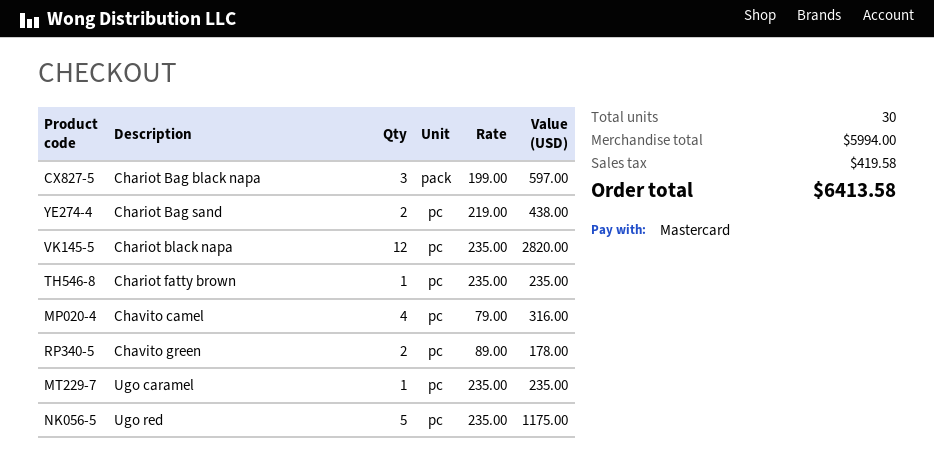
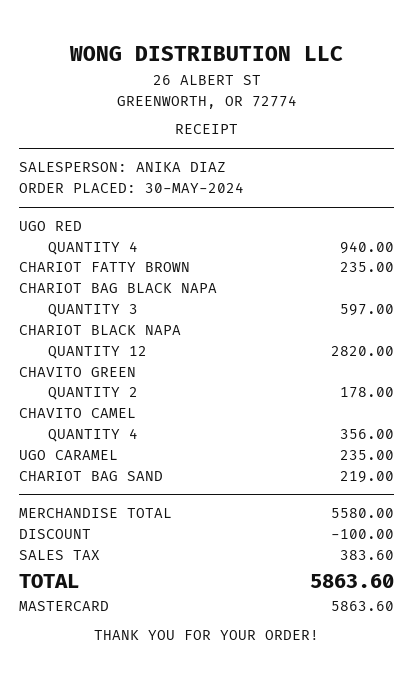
Chariot Bag sand: 2 for 438.00 -> 1 for 219.00
Chavito camel: 4 for 316.00 -> 4 for 356.00
Ugo red: 5 for 1175.00 -> 4 for 940.00
subtotal: 5994.00 -> 5580.00
discount: none -> 100.00
tax: 419.58 -> 383.60
total: 6413.58 -> 5863.60

